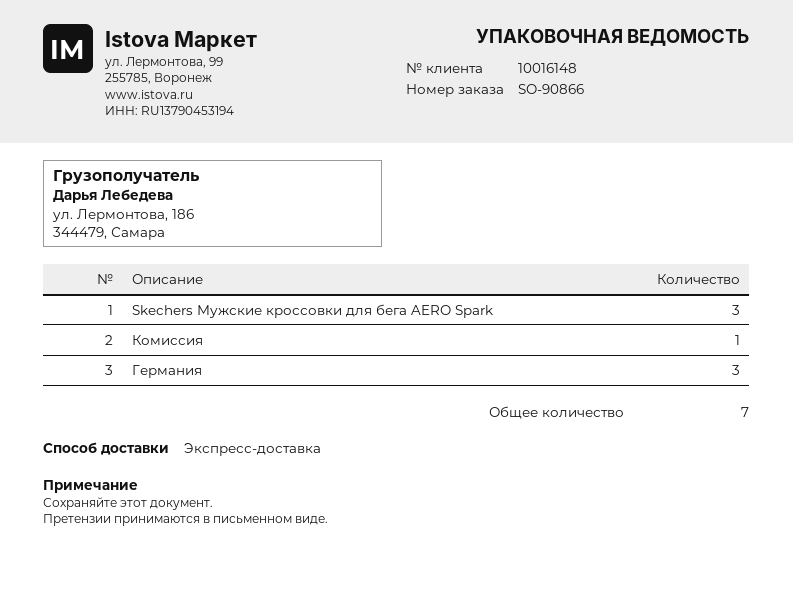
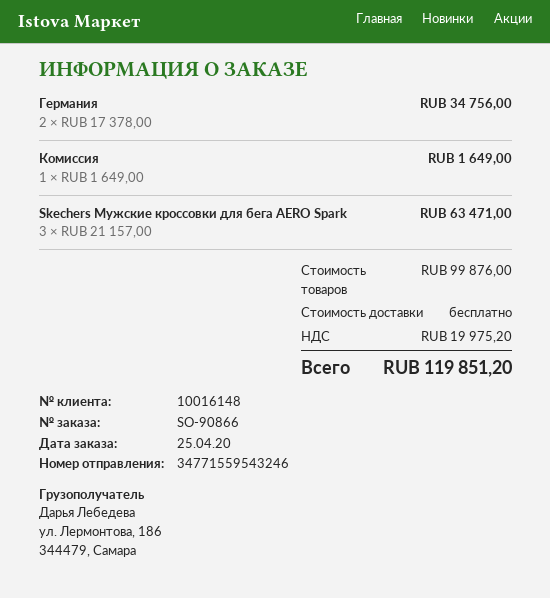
Германия: 3 -> 2

